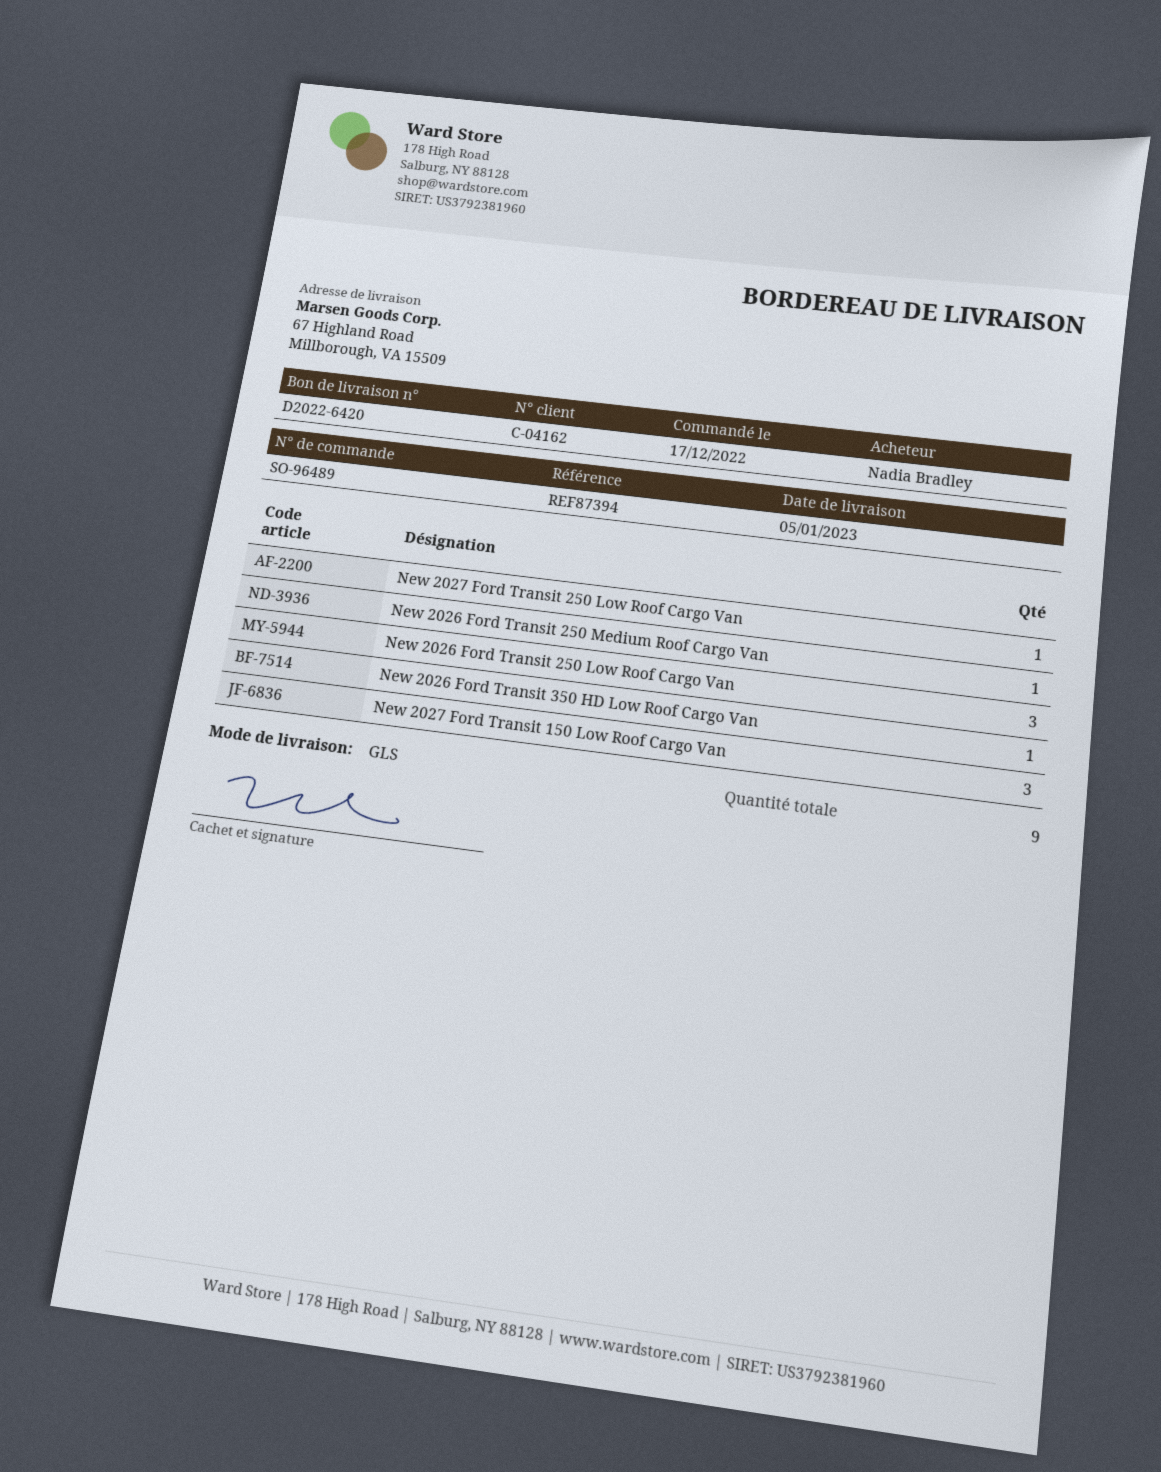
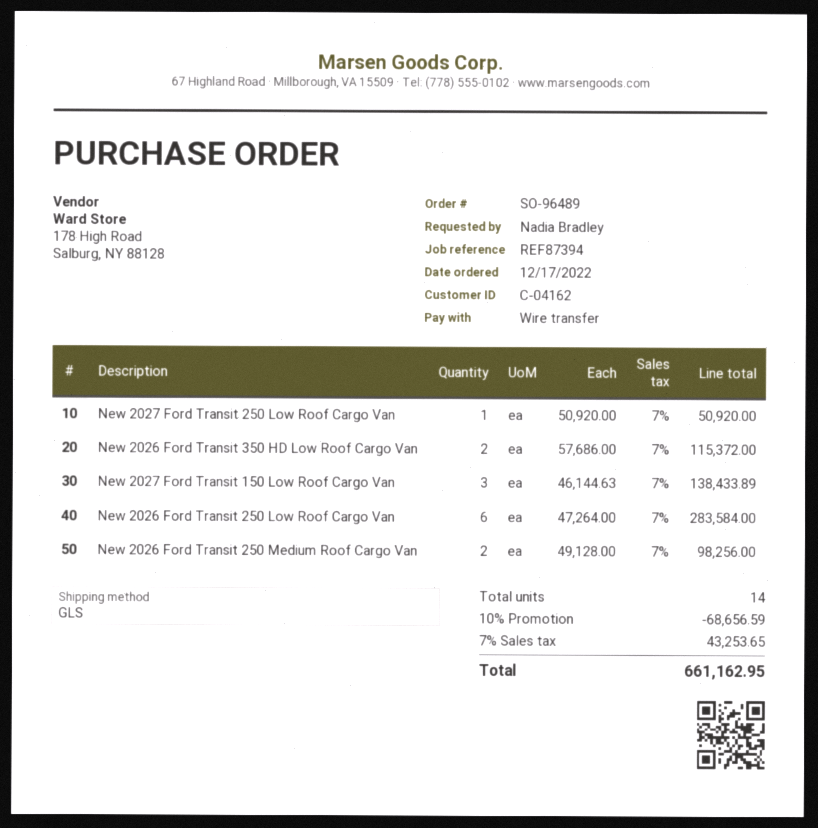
New 2026 Ford Transit 250 Medium Roof Cargo Van: 1 -> 2
New 2026 Ford Transit 250 Low Roof Cargo Van: 3 -> 6
New 2026 Ford Transit 350 HD Low Roof Cargo Van: 1 -> 2
total quantity: 9 -> 14

